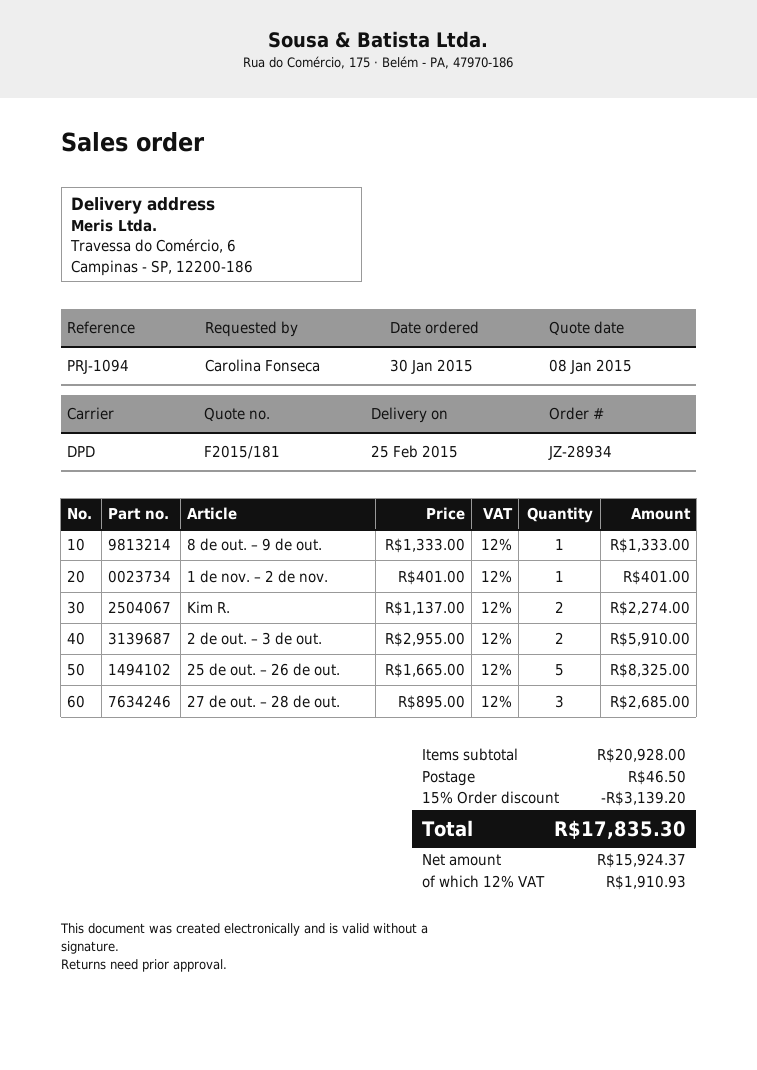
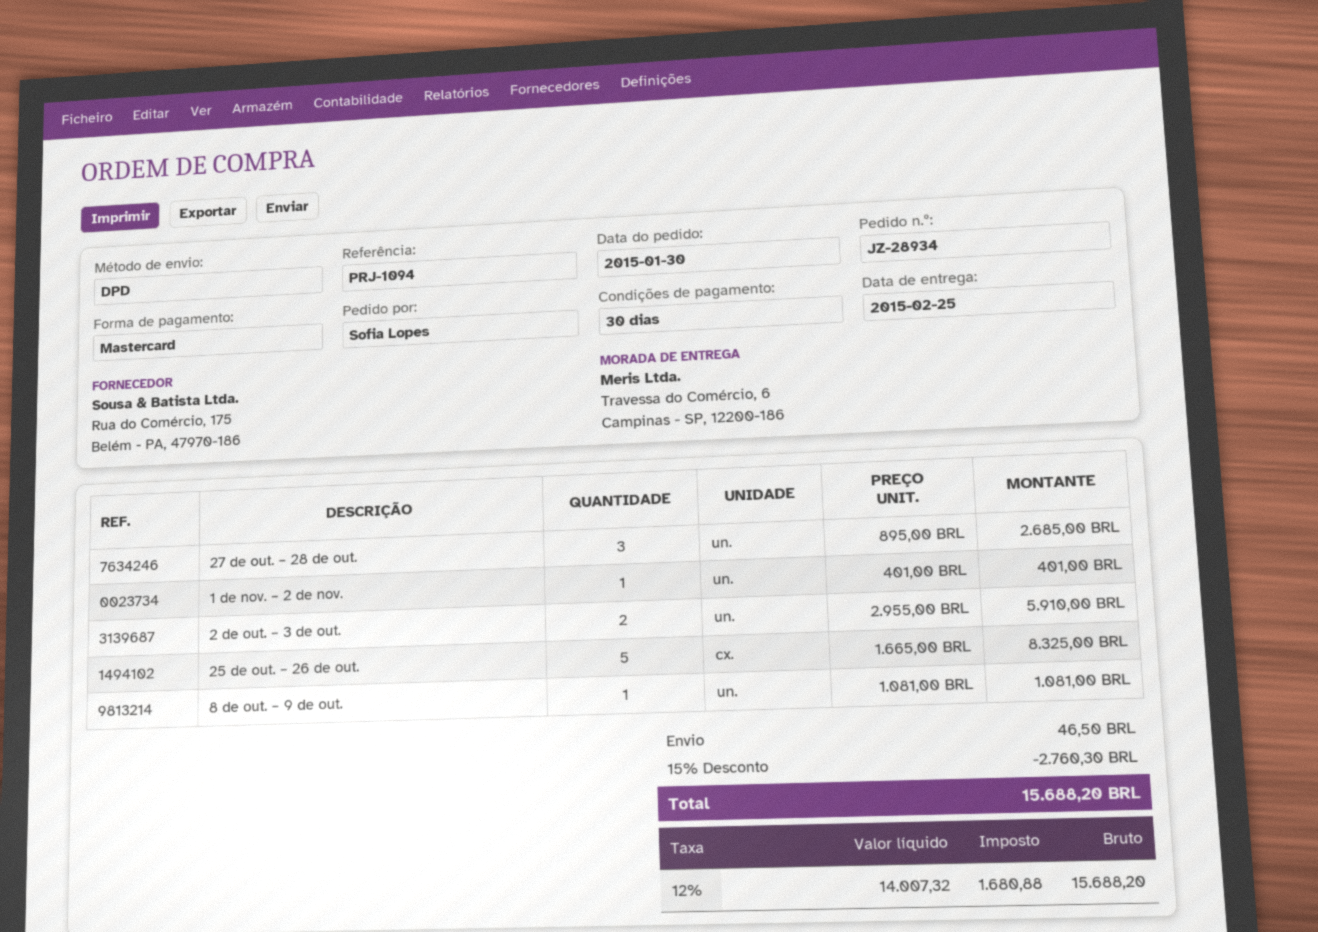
ordered by: Carolina Fonseca -> Sofia Lopes
8 de out. – 9 de out.: 1 x 1333.00 = 1333.00 -> 1 x 1081.00 = 1081.00
Kim R.: 2 x 1137.00 = 2274.00 -> none
discount: 15% = 3139.20 -> 15% = 2760.30
net: 15924.37 -> 14007.32
tax: 12% = 1910.93 -> 12% = 1680.88
total: 17835.30 -> 15688.20

